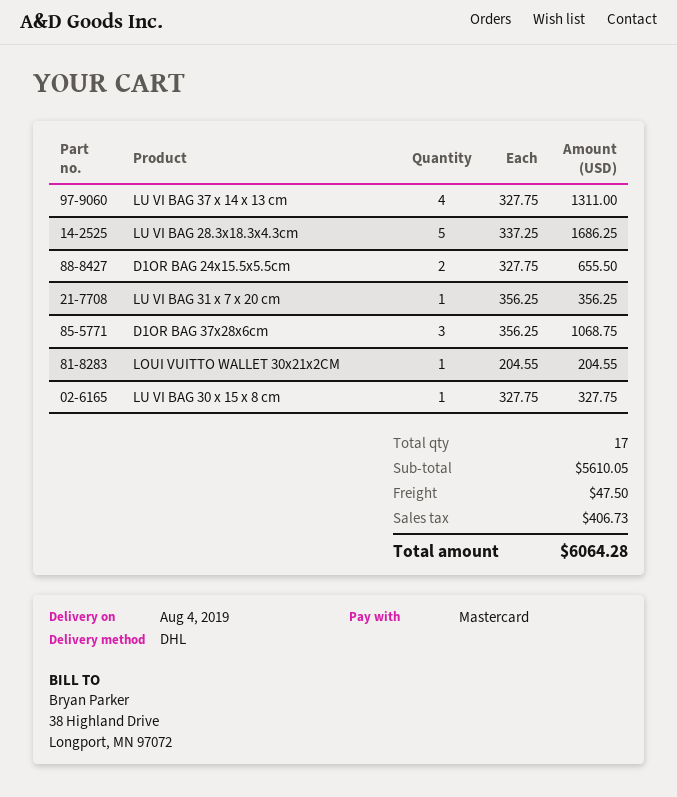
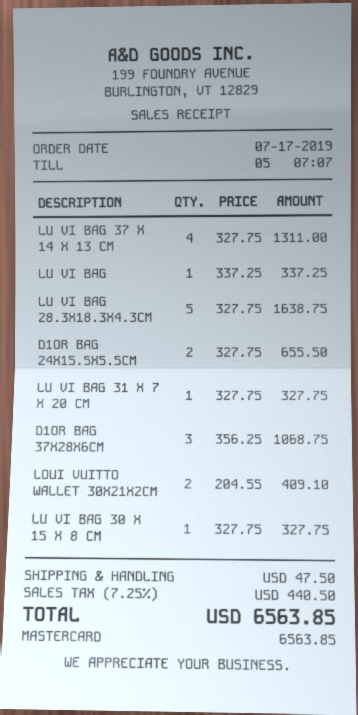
LU VI BAG 28.3x18.3x4.3cm: 5 x 337.25 = 1686.25 -> 5 x 327.75 = 1638.75
LU VI BAG 31 x 7 x 20 cm: 1 x 356.25 = 356.25 -> 1 x 327.75 = 327.75
LOUI VUITTO WALLET 30x21x2CM: 1 x 204.55 = 204.55 -> 2 x 204.55 = 409.10
LU VI BAG: none -> 1 x 337.25 = 337.25
tax: 406.73 -> 440.50
total: 6064.28 -> 6563.85

